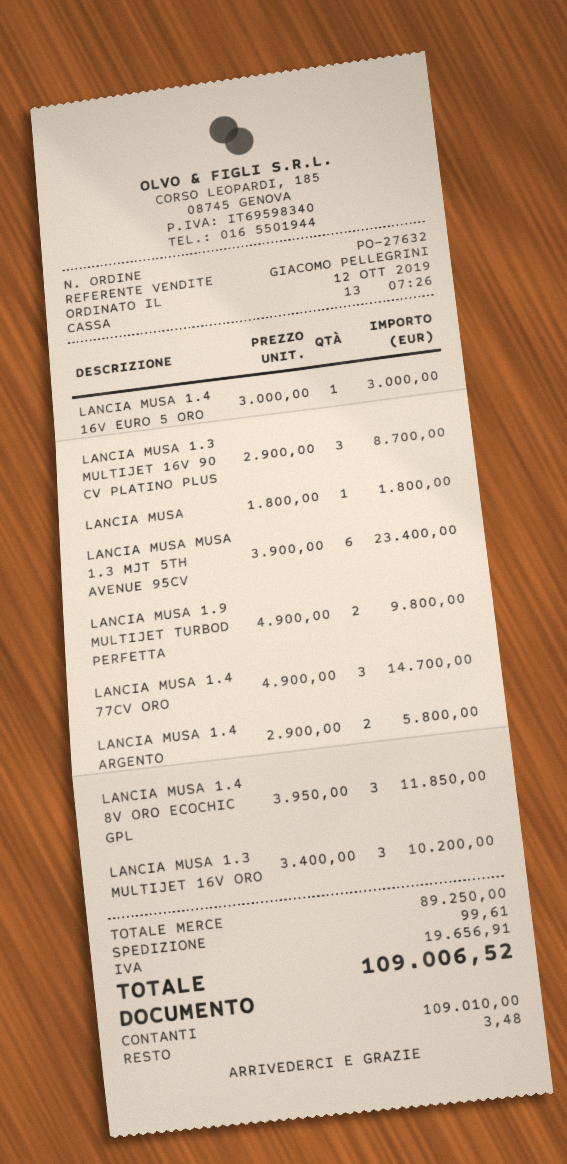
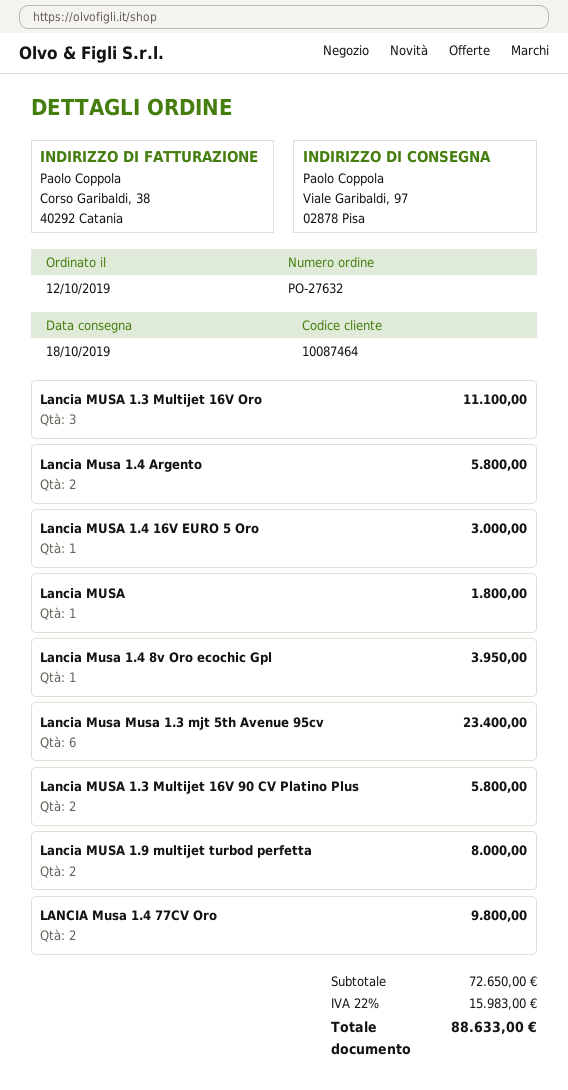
LANCIA MUSA 1.3 MULTIJET 16V 90 CV PLATINO PLUS: 3 for 8700.00 -> 2 for 5800.00
LANCIA MUSA 1.9 MULTIJET TURBOD PERFETTA: 2 for 9800.00 -> 2 for 8000.00
LANCIA MUSA 1.4 77CV ORO: 3 for 14700.00 -> 2 for 9800.00
LANCIA MUSA 1.4 8V ORO ECOCHIC GPL: 3 for 11850.00 -> 1 for 3950.00
LANCIA MUSA 1.3 MULTIJET 16V ORO: 3 for 10200.00 -> 3 for 11100.00
subtotal: 89250.00 -> 72650.00
shipping: 99.61 -> none
tax: 19656.91 -> 15983.00
total: 109006.52 -> 88633.00

